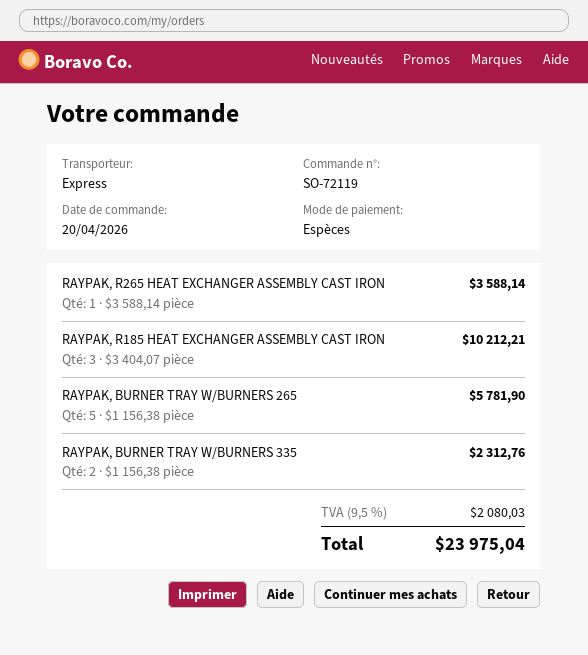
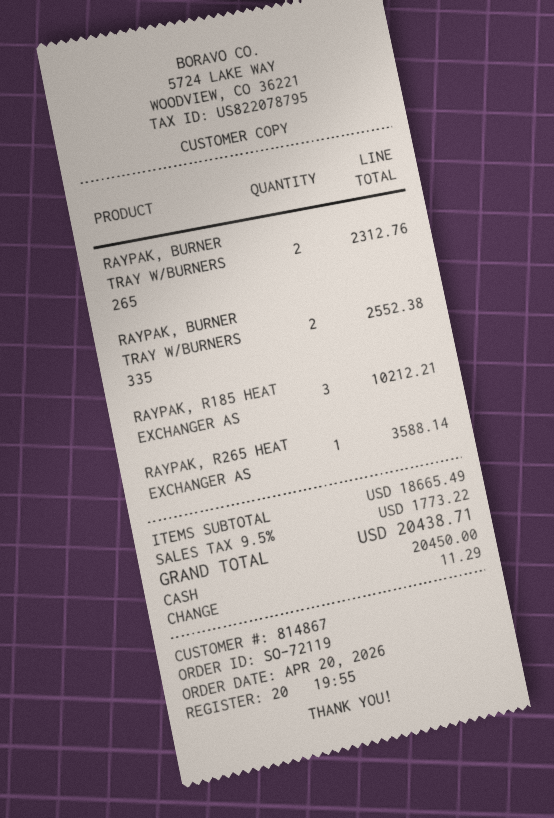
RAYPAK, BURNER TRAY W/BURNERS 265: 5 for 5781.90 -> 2 for 2312.76
RAYPAK, BURNER TRAY W/BURNERS 335: 2 for 2312.76 -> 2 for 2552.38
tax: 9.5% = 2080.03 -> 9.5% = 1773.22
total: 23975.04 -> 20438.71

